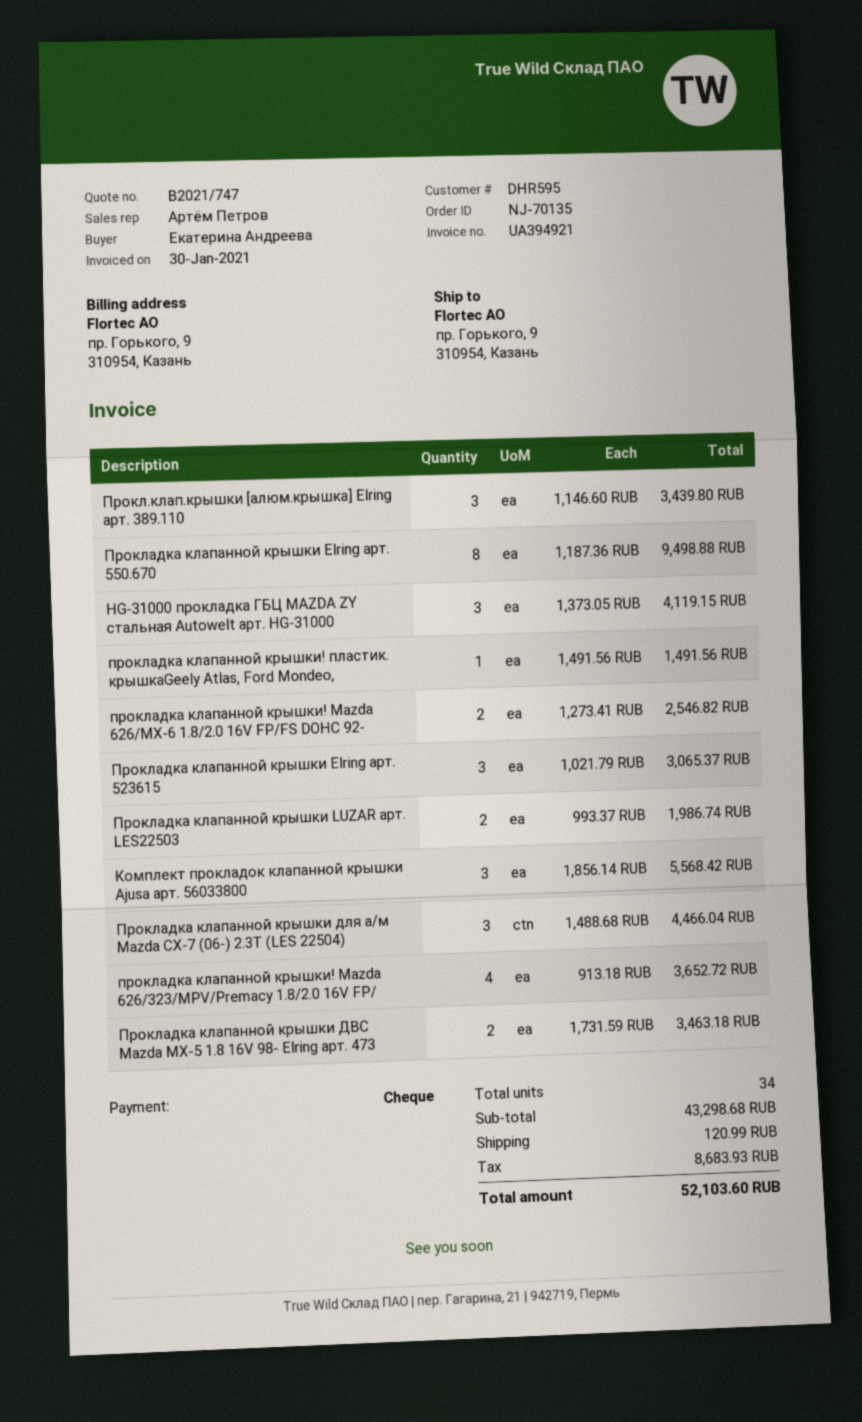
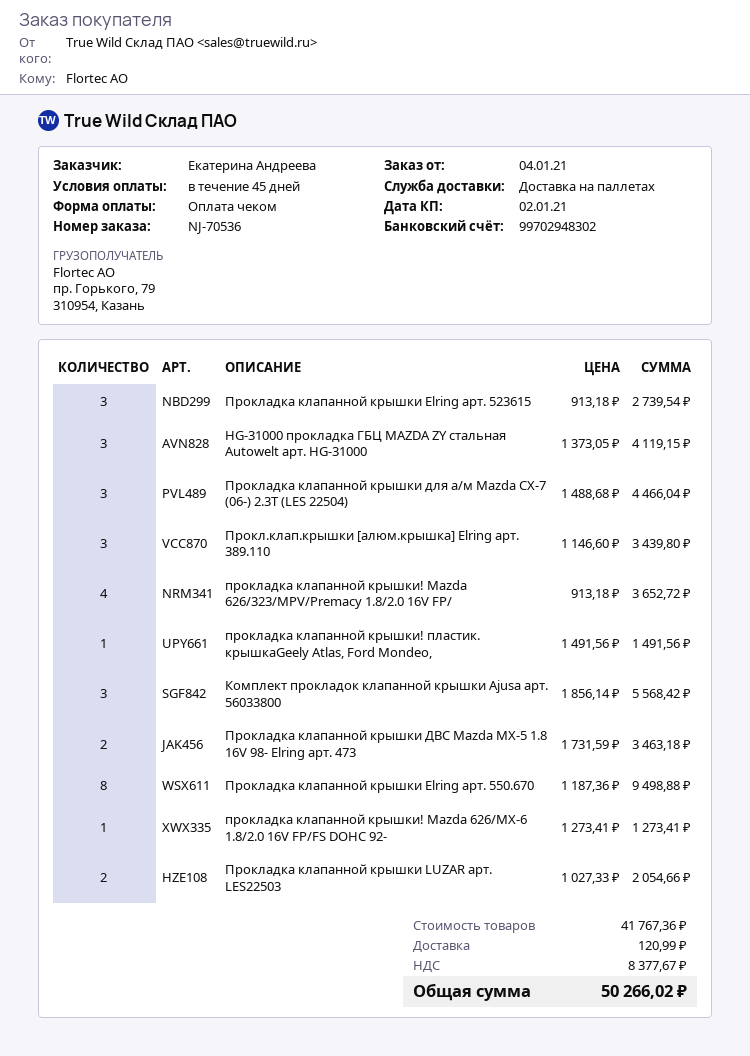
order number: NJ-70135 -> NJ-70536
ship to: пр. Горького, 9, 310954, Казань -> пр. Горького, 79, 310954, Казань
прокладка клапанной крышки! Mazda 626/MX-6 1.8/2.0 16V FP/FS DOHC 92-: 2 x 1273.41 = 2546.82 -> 1 x 1273.41 = 1273.41
Прокладка клапанной крышки Elring арт. 523615: 3 x 1021.79 = 3065.37 -> 3 x 913.18 = 2739.54
Прокладка клапанной крышки LUZAR арт. LES22503: 2 x 993.37 = 1986.74 -> 2 x 1027.33 = 2054.66
subtotal: 43298.68 -> 41767.36
tax: 8683.93 -> 8377.67
total: 52103.60 -> 50266.02

